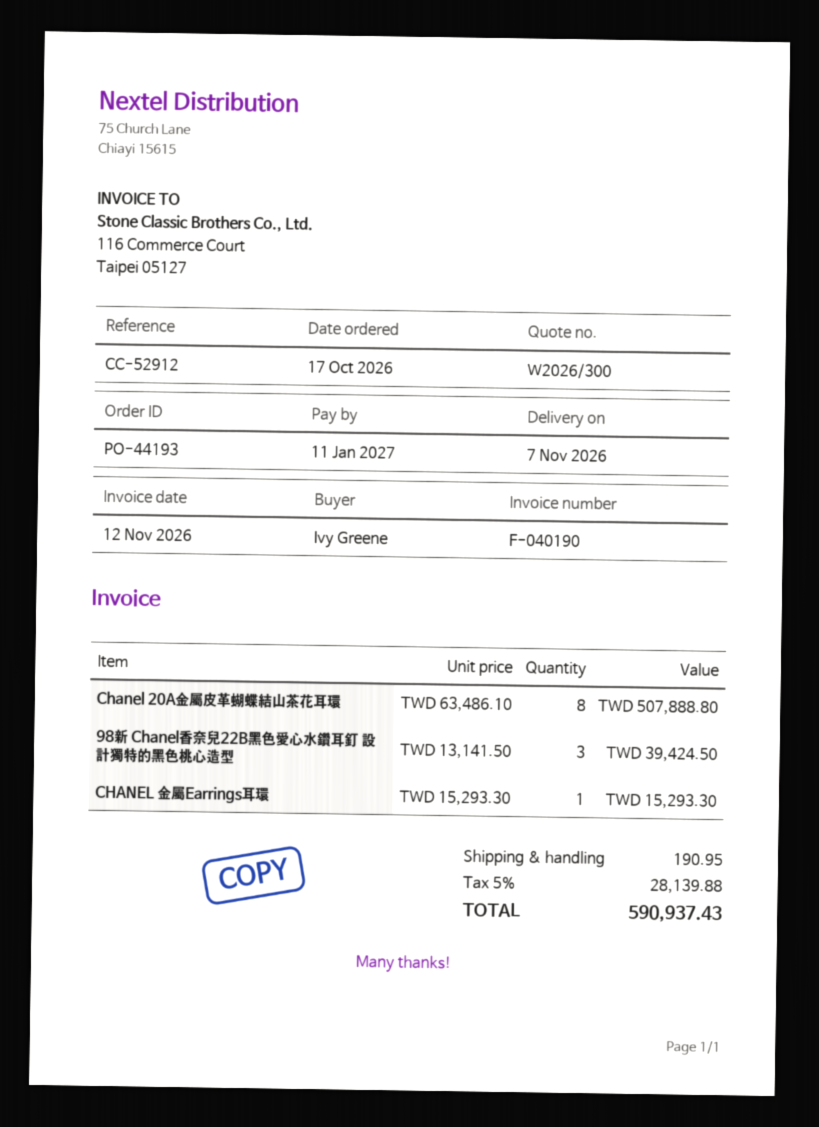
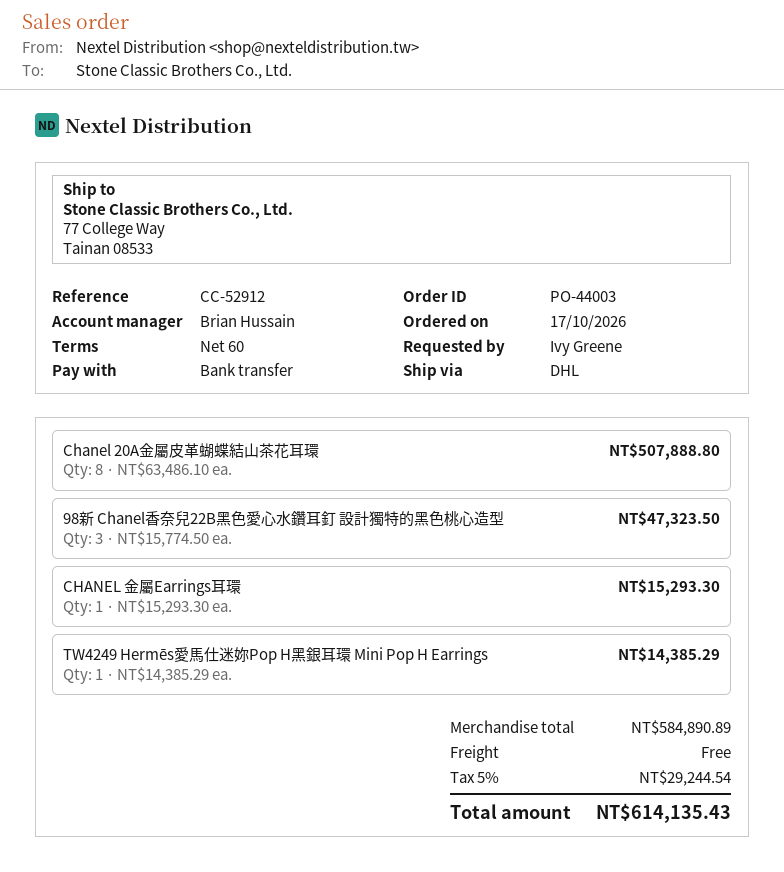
order number: PO-44193 -> PO-44003
98新 Chanel香奈兒22B黑色愛心水鑽耳釘 設計獨特的黑色桃心造型: 3 x 13141.50 = 39424.50 -> 3 x 15774.50 = 47323.50
TW4249 Hermēs愛馬仕迷妳Pop H黑銀耳環 Mini Pop H Earrings: none -> 1 x 14385.29 = 14385.29
shipping: 190.95 -> 0.00
tax: 5% = 28139.88 -> 5% = 29244.54
total: 590937.43 -> 614135.43

